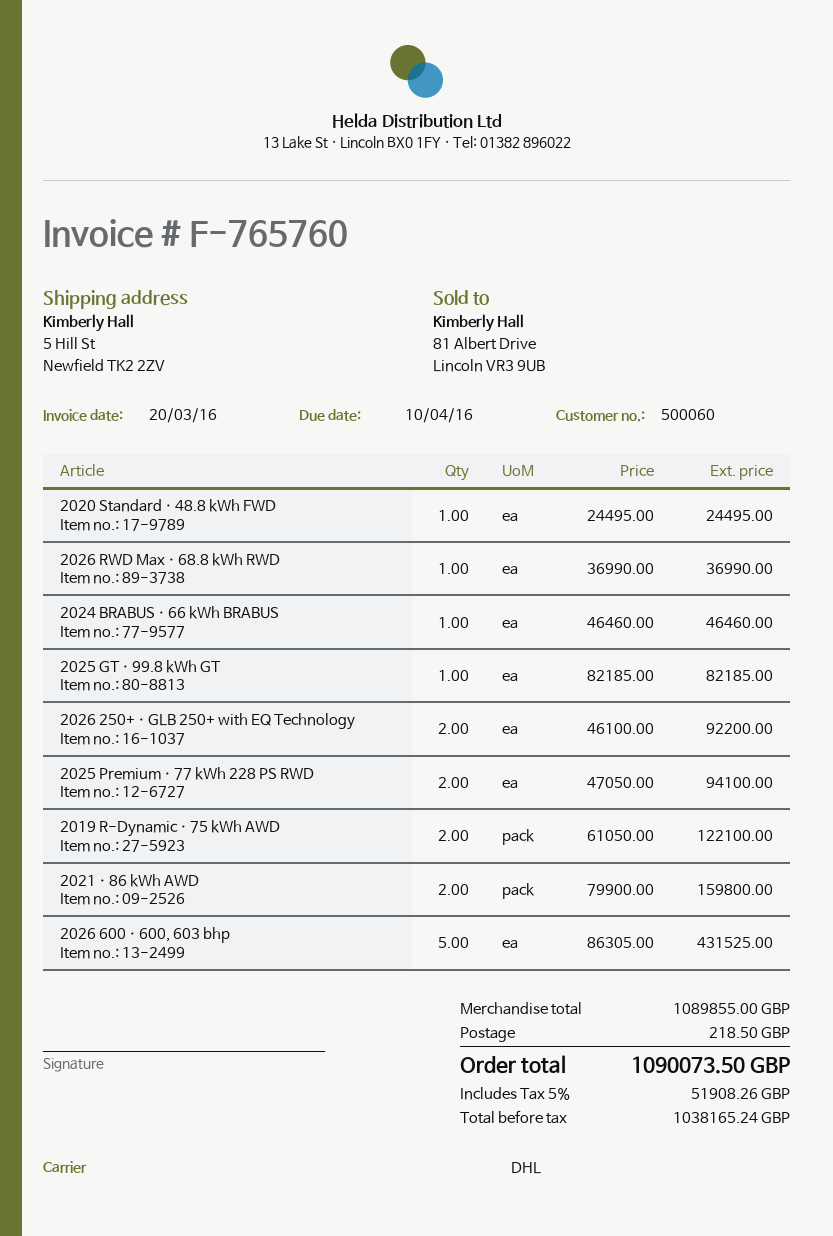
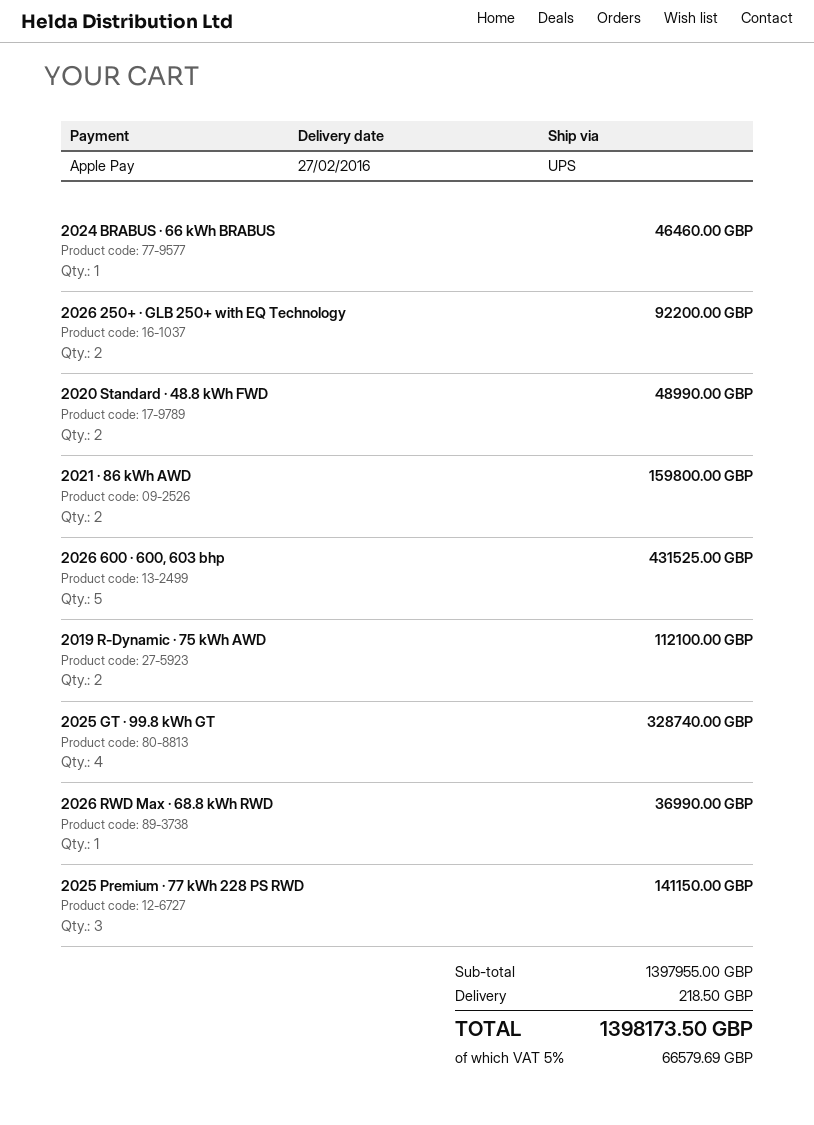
shipping method: DHL -> UPS
2020 Standard · 48.8 kWh FWD: 1 for 24495.00 -> 2 for 48990.00
2025 GT · 99.8 kWh GT: 1 for 82185.00 -> 4 for 328740.00
2025 Premium · 77 kWh 228 PS RWD: 2 for 94100.00 -> 3 for 141150.00
2019 R-Dynamic · 75 kWh AWD: 2 for 122100.00 -> 2 for 112100.00
subtotal: 1089855.00 -> 1397955.00
tax: 5% = 51908.26 -> 5% = 66579.69
total: 1090073.50 -> 1398173.50

